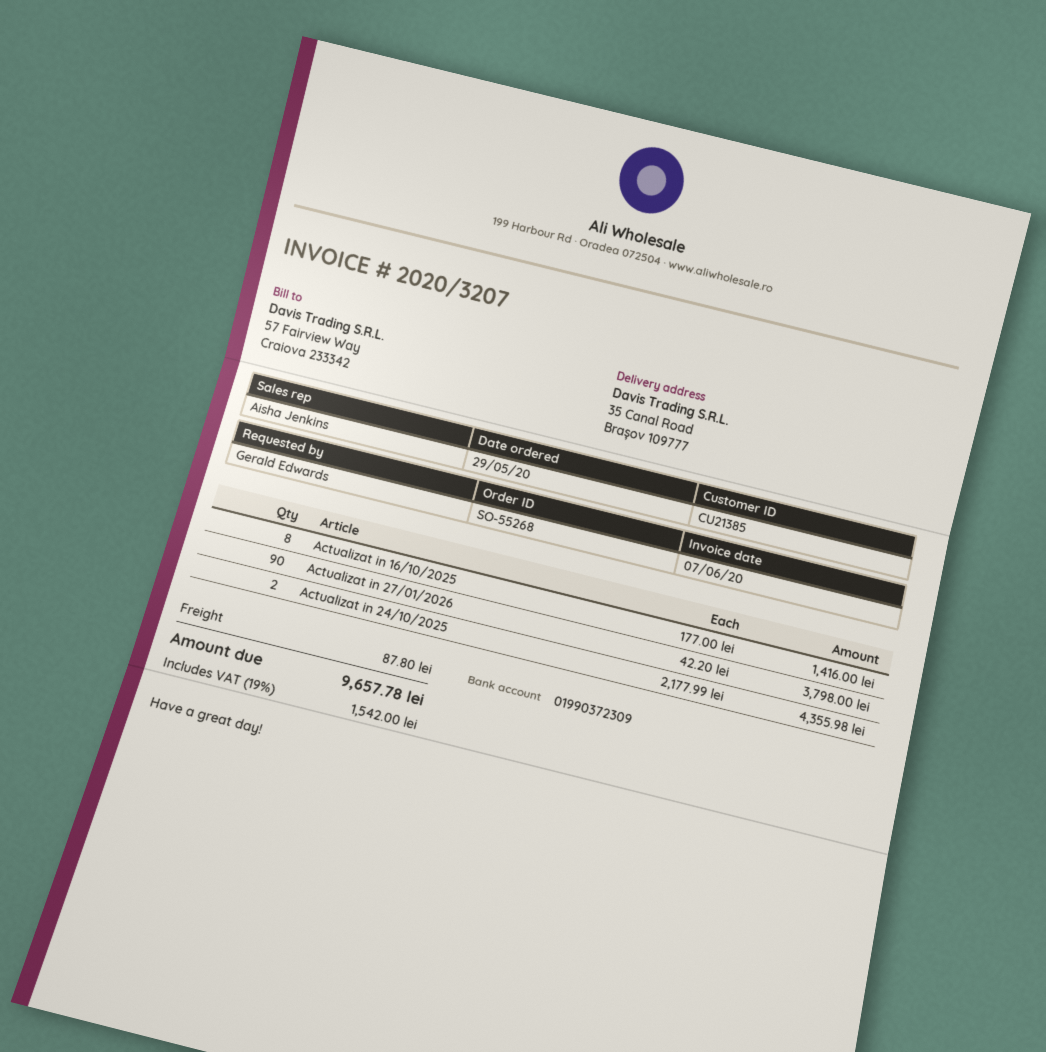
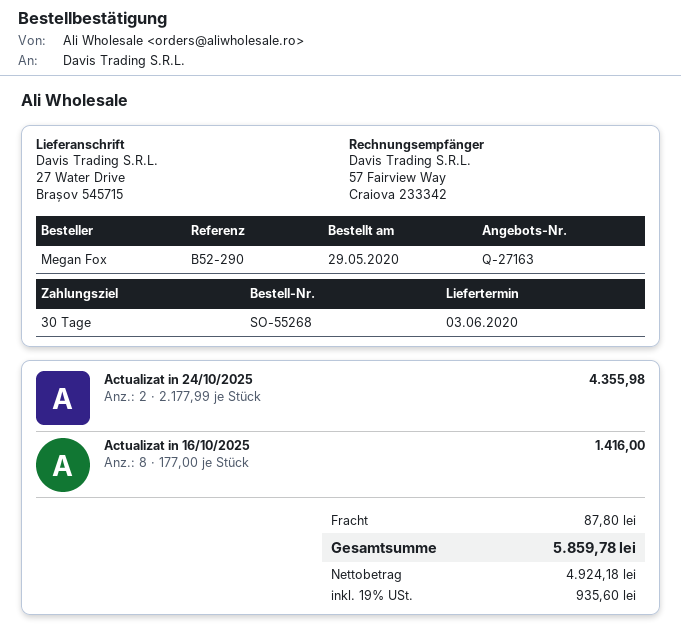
ordered by: Gerald Edwards -> Megan Fox
ship to: 35 Canal Road, Brașov 109777 -> 27 Water Drive, Brașov 545715
Actualizat in 27/01/2026: 90 x 42.20 = 3798.00 -> none
tax: 19% = 1542.00 -> 19% = 935.60
total: 9657.78 -> 5859.78

